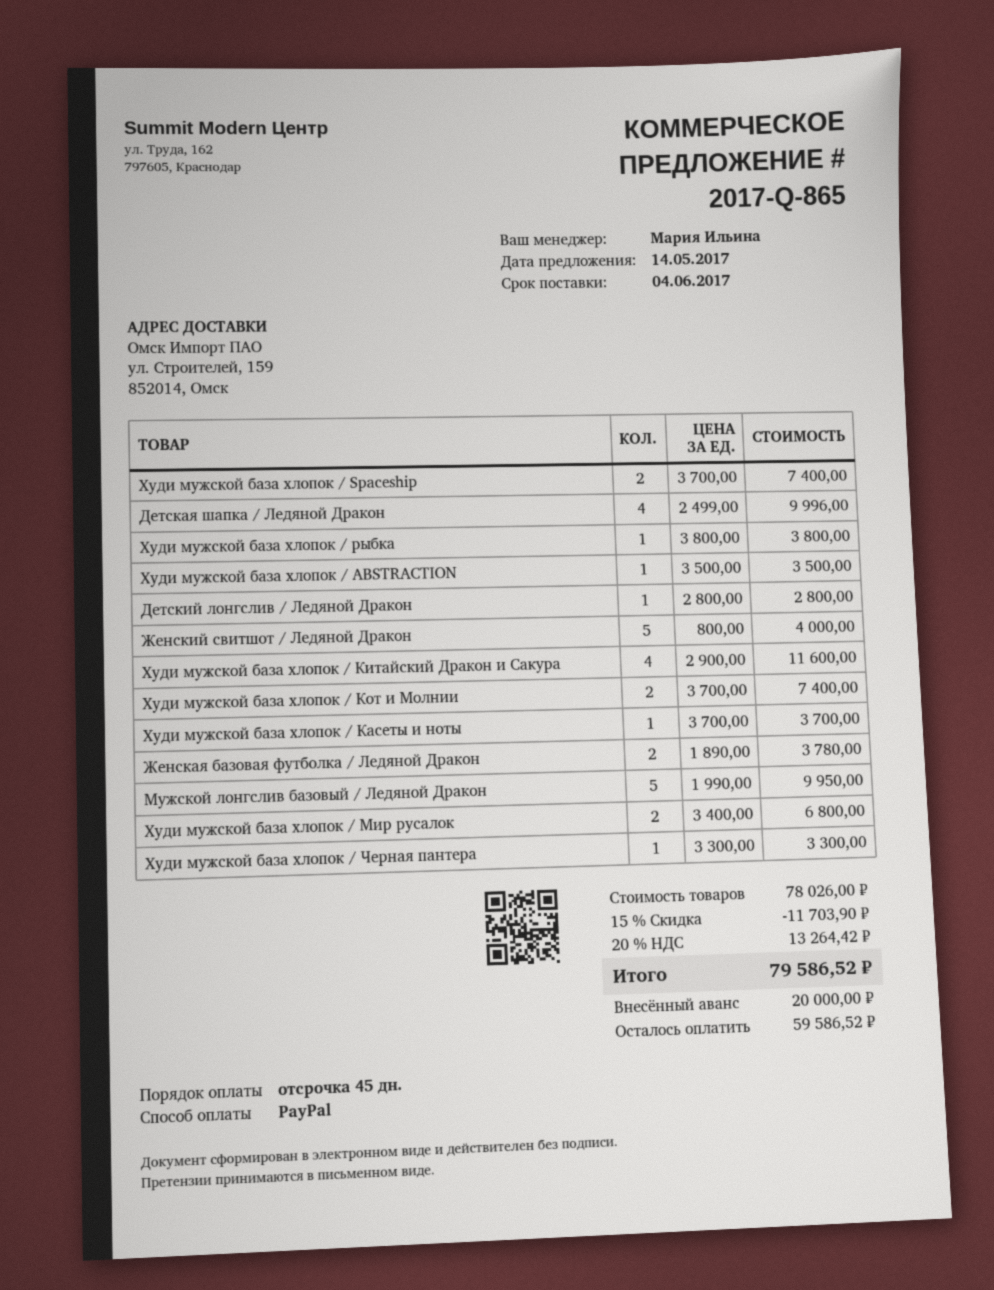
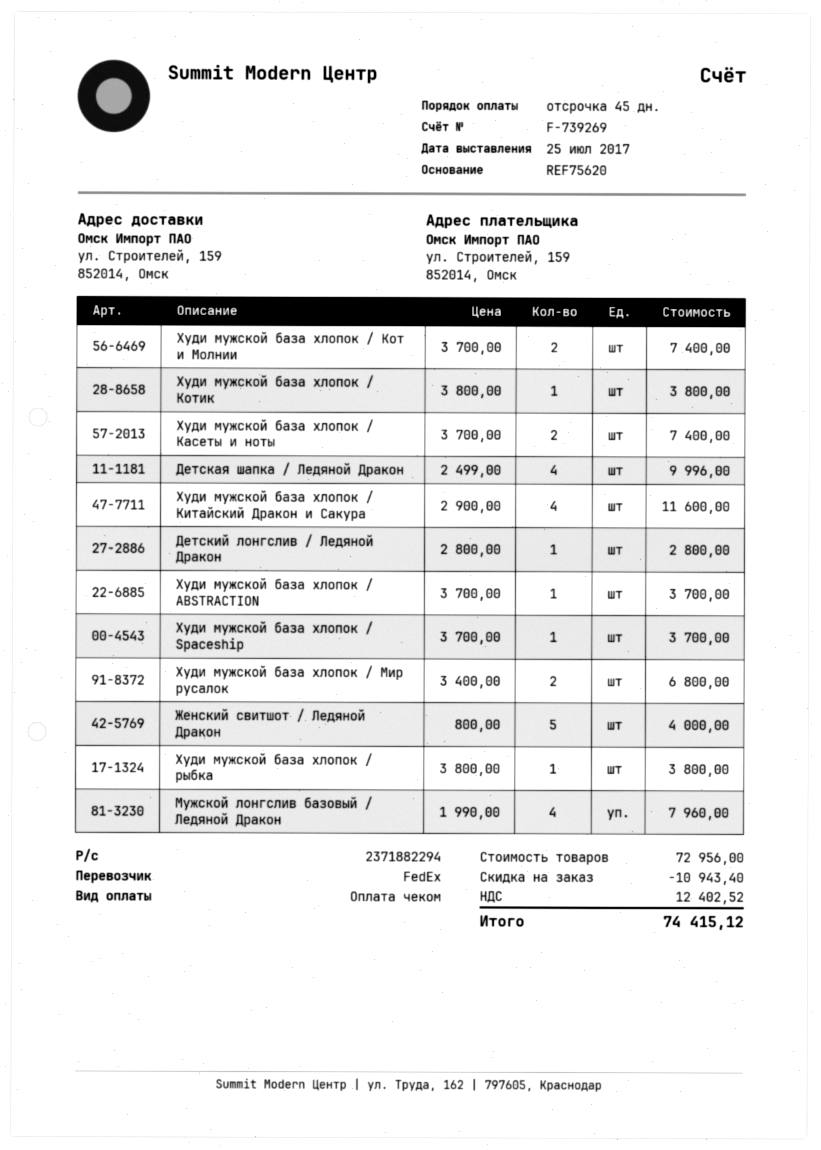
payment method: PayPal -> cheque
Худи мужской база хлопок / Spaceship: 2 x 3700.00 = 7400.00 -> 1 x 3700.00 = 3700.00
Худи мужской база хлопок / ABSTRACTION: 1 x 3500.00 = 3500.00 -> 1 x 3700.00 = 3700.00
Худи мужской база хлопок / Касеты и ноты: 1 x 3700.00 = 3700.00 -> 2 x 3700.00 = 7400.00
Женская базовая футболка / Ледяной Дракон: 2 x 1890.00 = 3780.00 -> none
Мужской лонгслив базовый / Ледяной Дракон: 5 x 1990.00 = 9950.00 -> 4 x 1990.00 = 7960.00
Худи мужской база хлопок / Черная пантера: 1 x 3300.00 = 3300.00 -> none
Худи мужской база хлопок / Котик: none -> 1 x 3800.00 = 3800.00
subtotal: 78026.00 -> 72956.00
discount: 11703.90 -> 10943.40
tax: 13264.42 -> 12402.52
total: 79586.52 -> 74415.12

